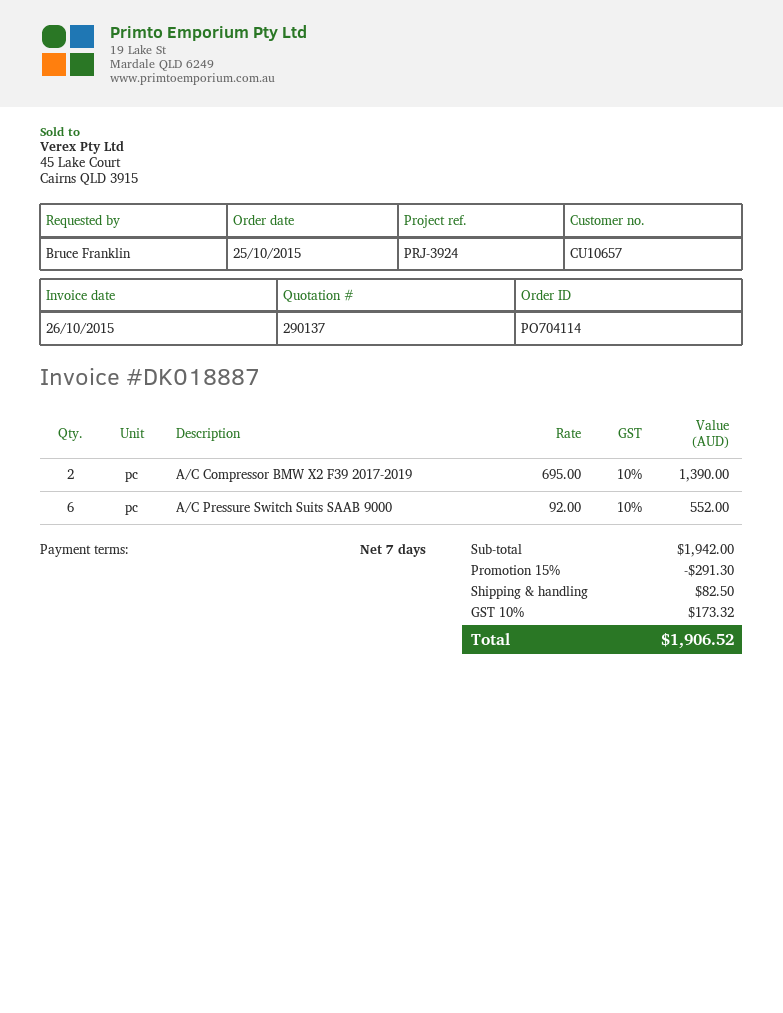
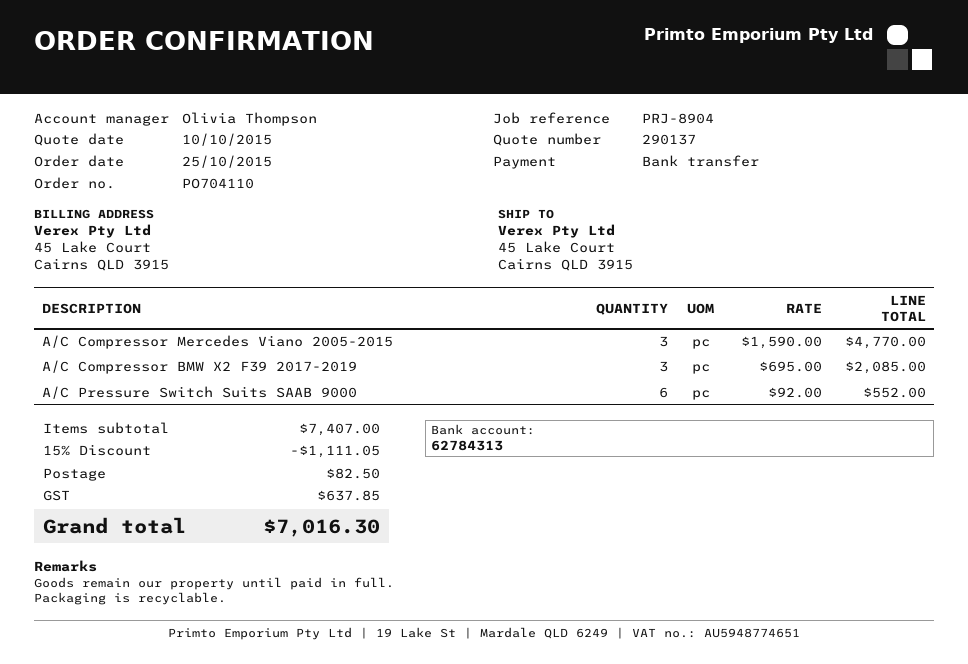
order number: PO704114 -> PO704110
reference: PRJ-3924 -> PRJ-8904
A/C Compressor BMW X2 F39 2017-2019: 2 x 695.00 = 1390.00 -> 3 x 695.00 = 2085.00
A/C Compressor Mercedes Viano 2005-2015: none -> 3 x 1590.00 = 4770.00
subtotal: 1942.00 -> 7407.00
discount: 15% = 291.30 -> 15% = 1111.05
tax: 173.32 -> 637.85
total: 1906.52 -> 7016.30

